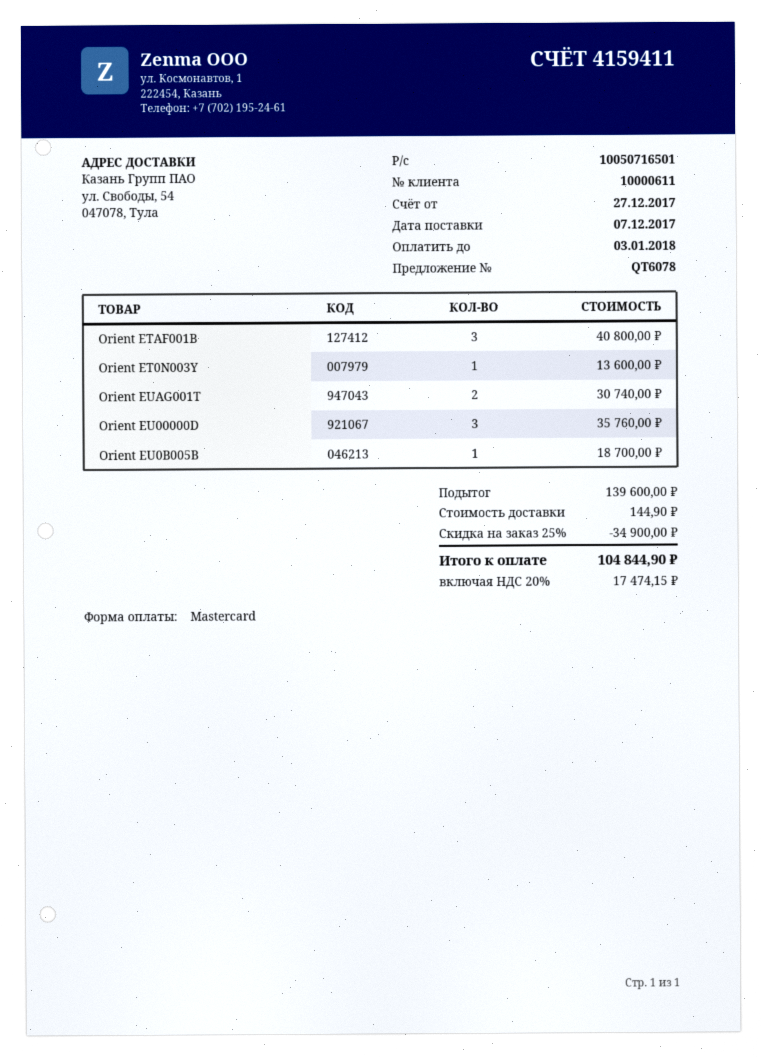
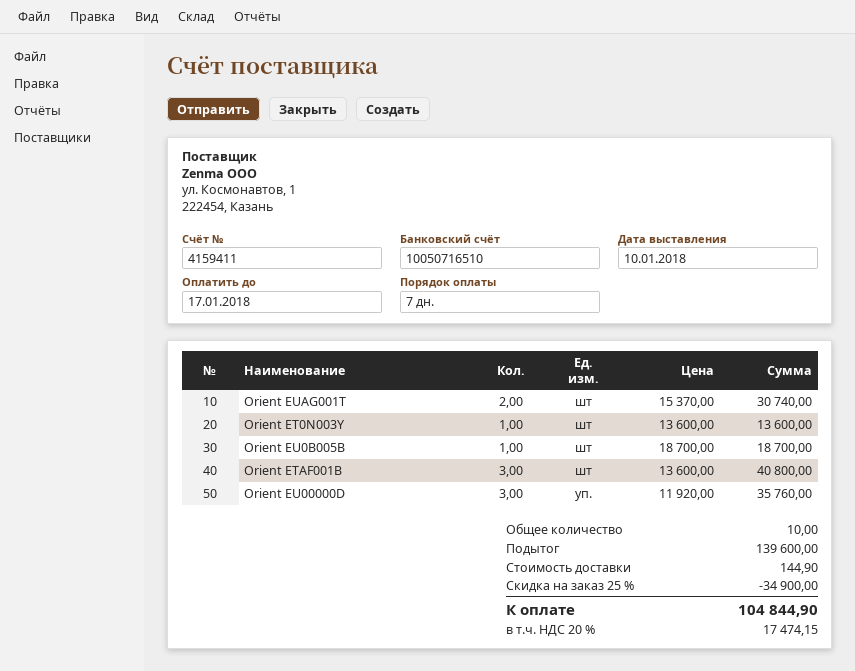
invoice date: 2017-12-27 -> 2018-01-10
due date: 2018-01-03 -> 2018-01-17
bank account: 10050716501 -> 10050716510

